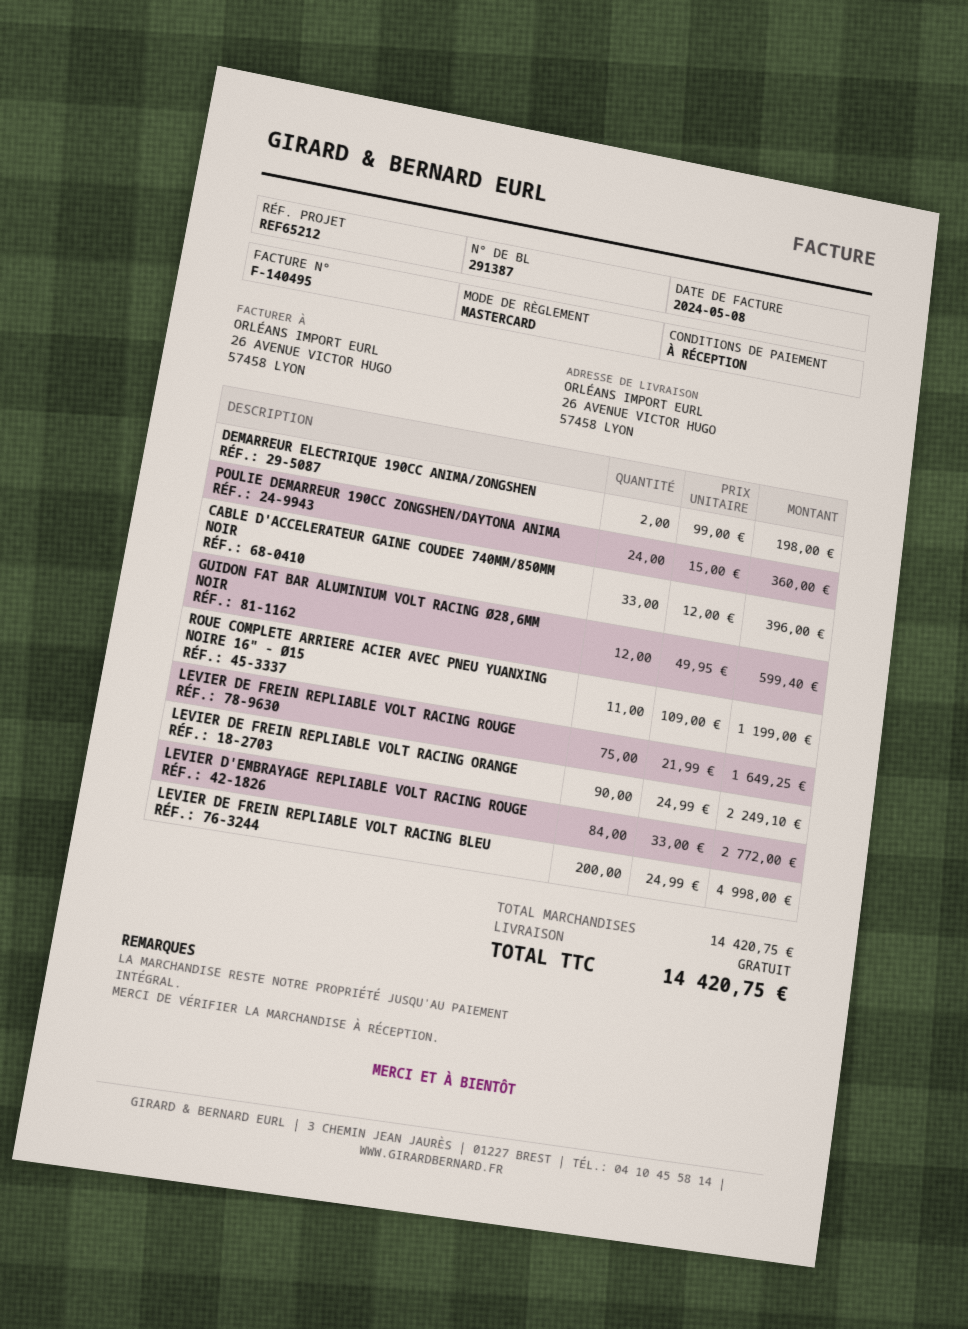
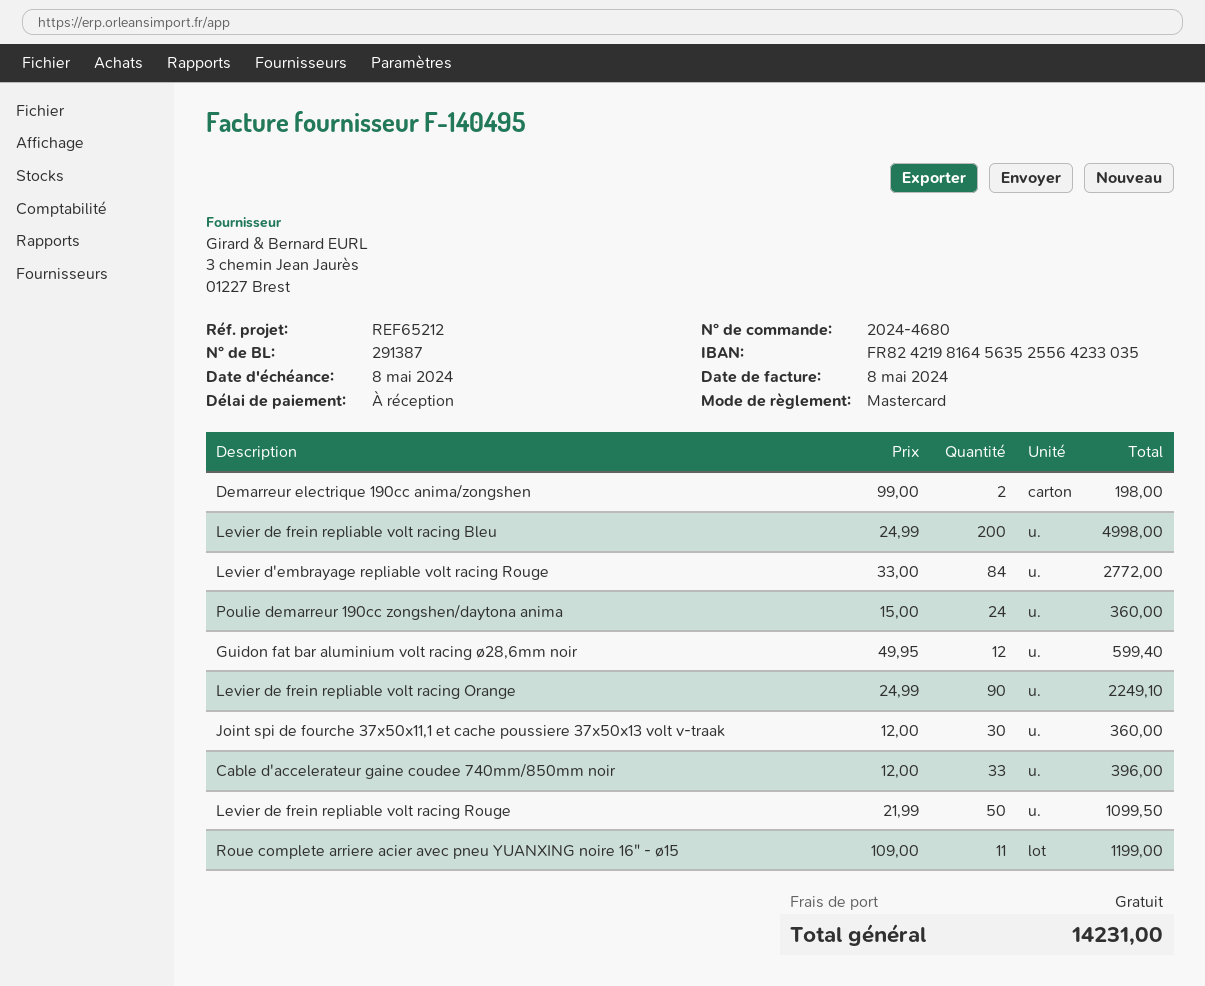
LEVIER DE FREIN REPLIABLE VOLT RACING ROUGE: 75 x 21.99 = 1649.25 -> 50 x 21.99 = 1099.50
Joint spi de fourche 37x50x11,1 et cache poussiere 37x50x13 volt v-traak: none -> 30 x 12.00 = 360.00
total: 14420.75 -> 14231.00

